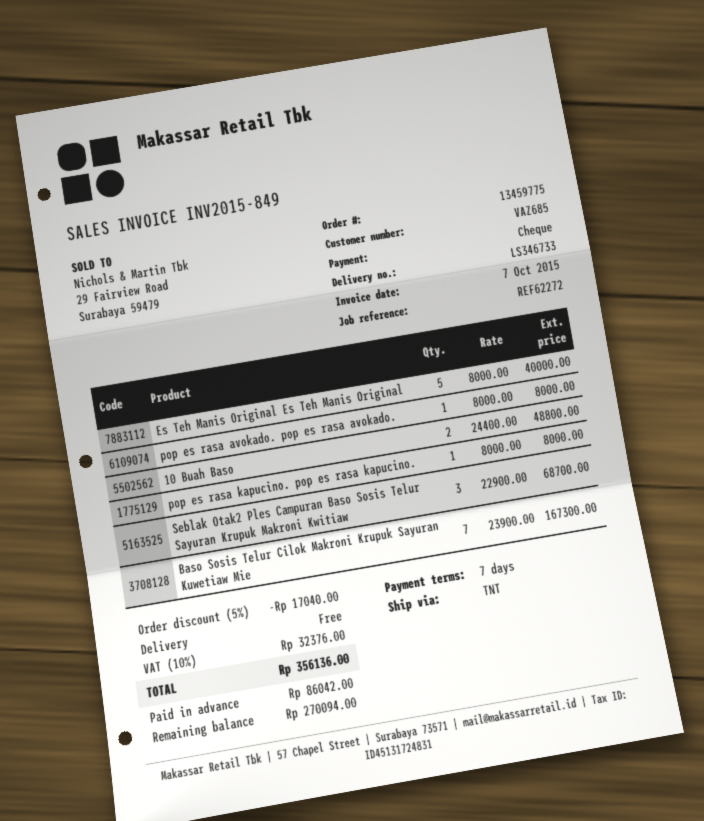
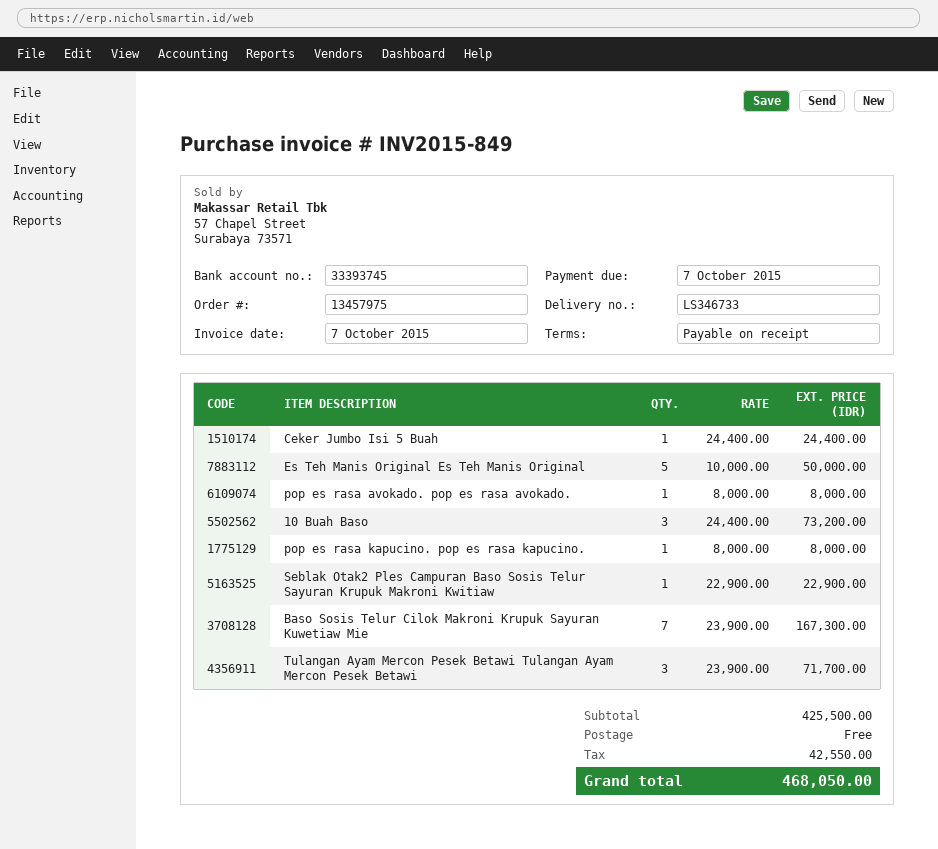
order number: 13459775 -> 13457975
payment terms: 7 days -> on receipt
Es Teh Manis Original Es Teh Manis Original: 5 x 8000.00 = 40000.00 -> 5 x 10000.00 = 50000.00
10 Buah Baso: 2 x 24400.00 = 48800.00 -> 3 x 24400.00 = 73200.00
Seblak Otak2 Ples Campuran Baso Sosis Telur Sayuran Krupuk Makroni Kwitiaw: 3 x 22900.00 = 68700.00 -> 1 x 22900.00 = 22900.00
Ceker Jumbo Isi 5 Buah: none -> 1 x 24400.00 = 24400.00
Tulangan Ayam Mercon Pesek Betawi Tulangan Ayam Mercon Pesek Betawi: none -> 3 x 23900.00 = 71700.00
discount: 5% = 17040.00 -> none
tax: 32376.00 -> 42550.00
total: 356136.00 -> 468050.00

